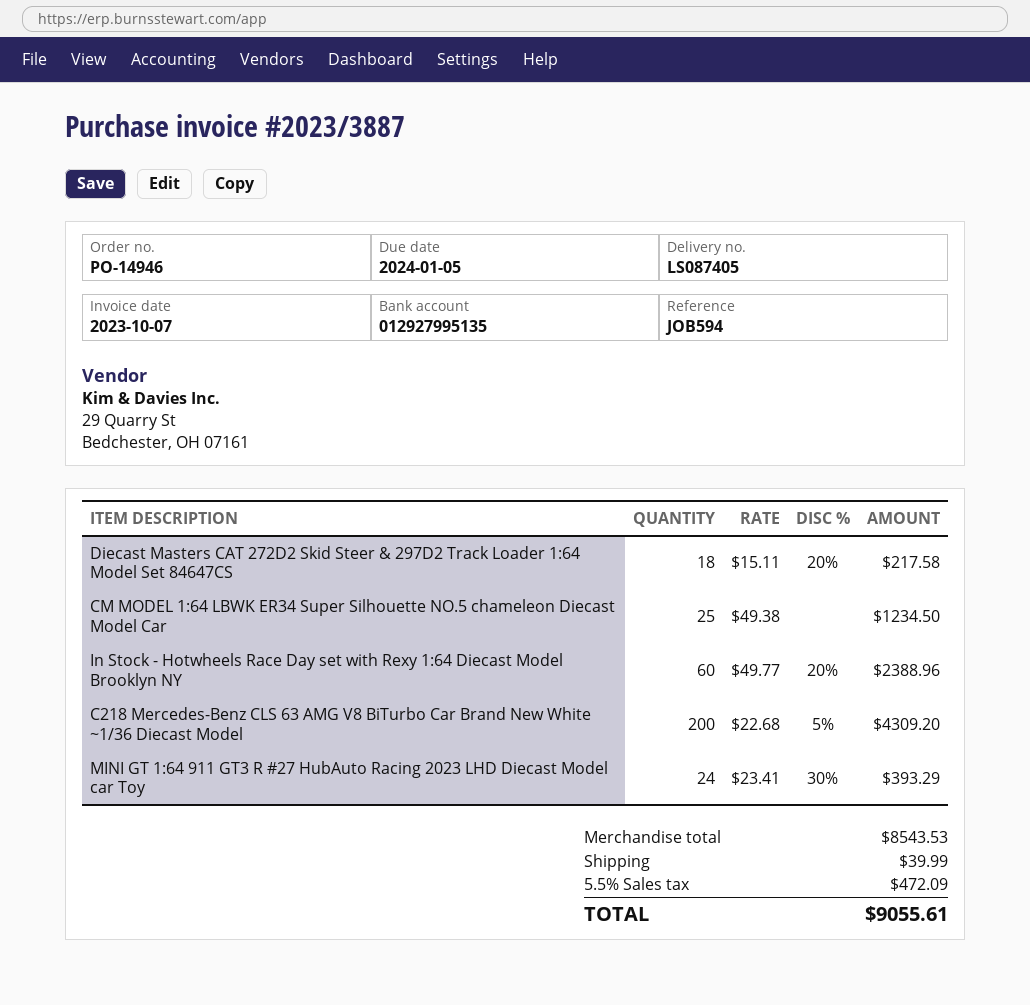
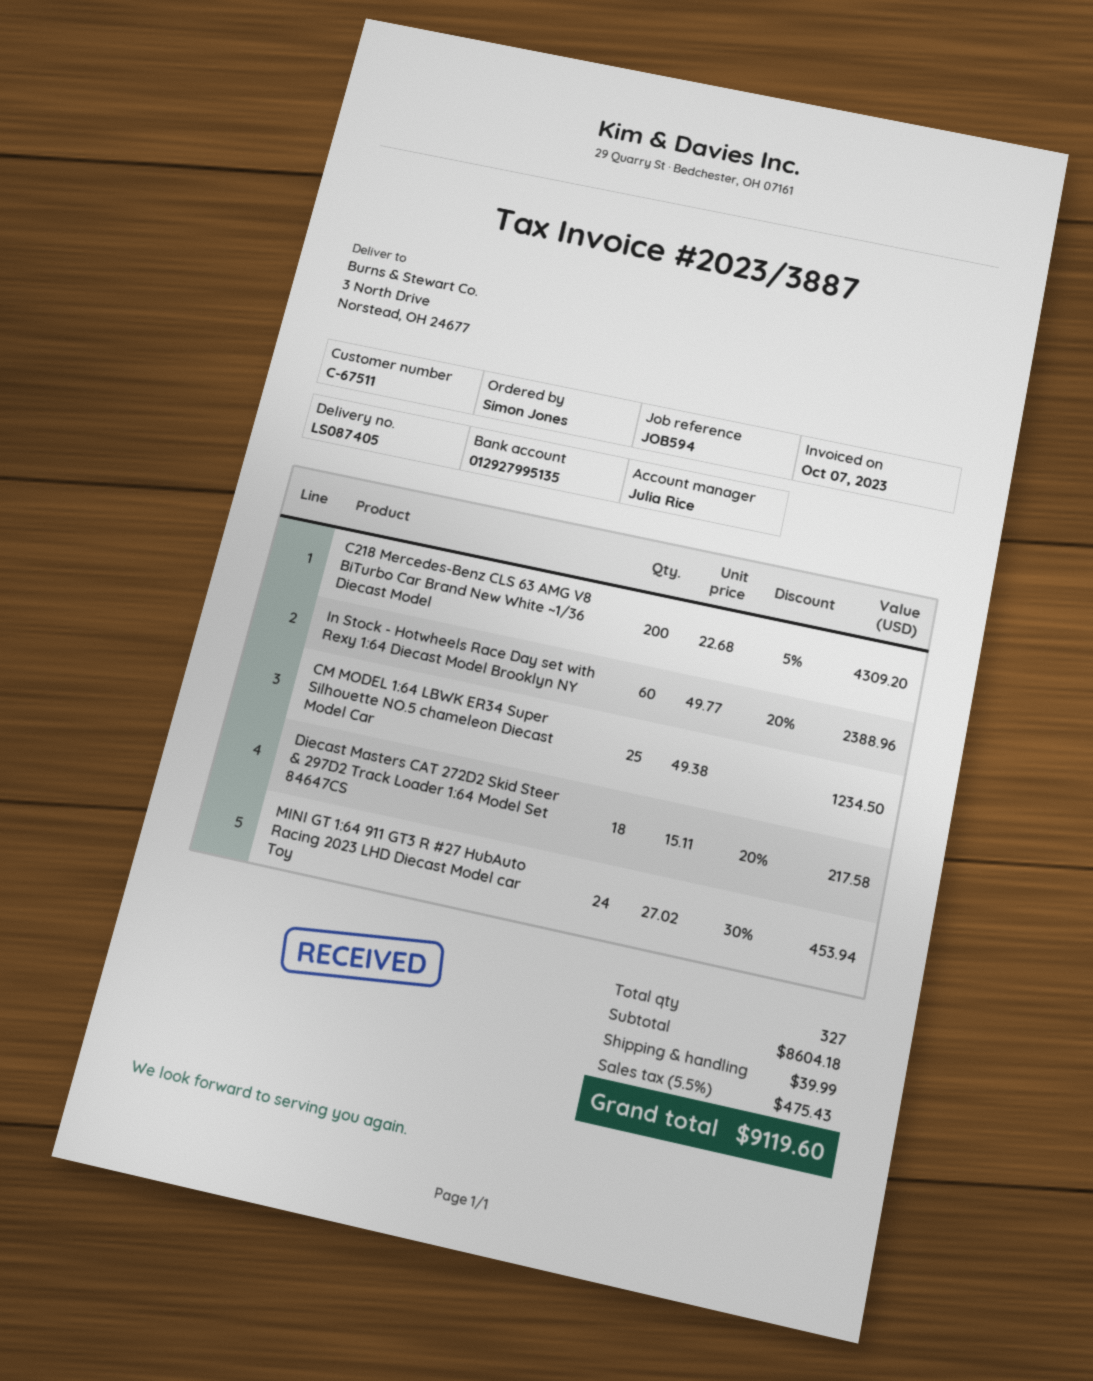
MINI GT 1:64 911 GT3 R #27 HubAuto Racing 2023 LHD Diecast Model car Toy: 24 x 23.41 - 30% = 393.29 -> 24 x 27.02 - 30% = 453.94
subtotal: 8543.53 -> 8604.18
tax: 5.5% = 472.09 -> 5.5% = 475.43
total: 9055.61 -> 9119.60

